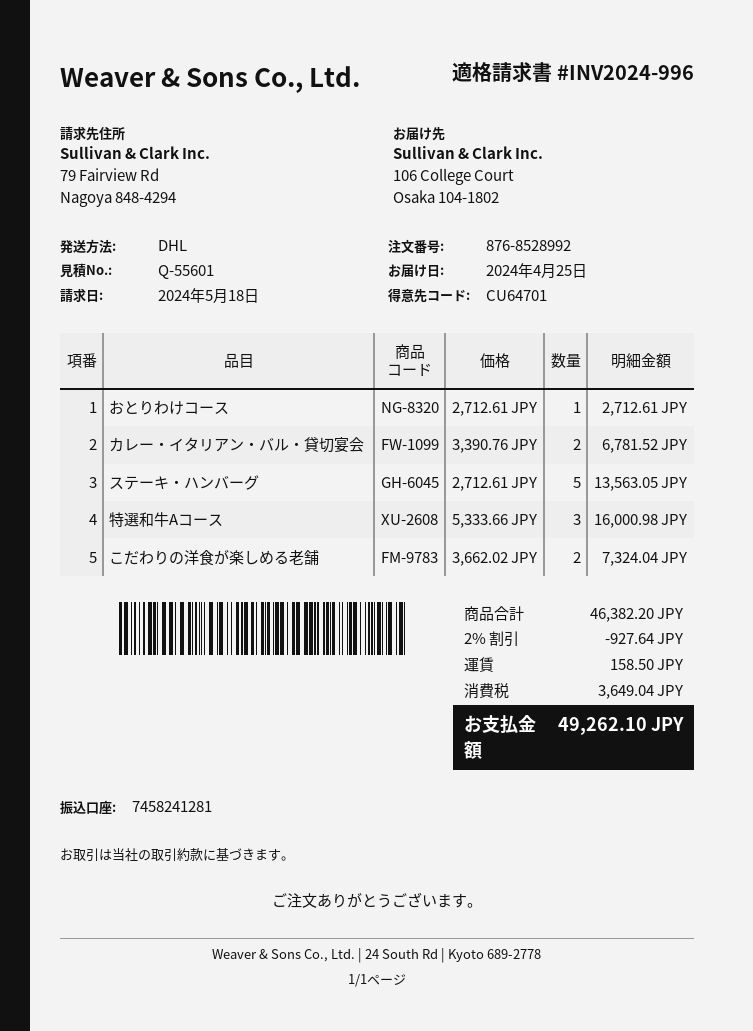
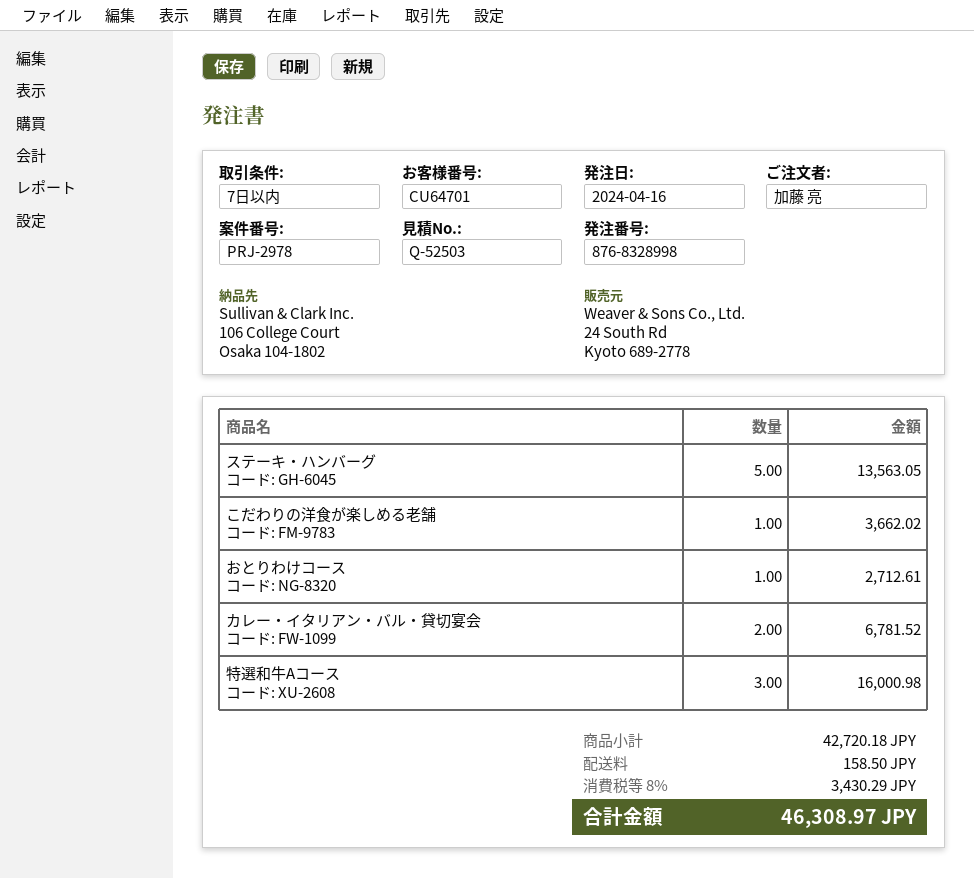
quote number: Q-55601 -> Q-52503
order number: 876-8528992 -> 876-8328998
こだわりの洋食が楽しめる老舗: 2 for 7324.04 -> 1 for 3662.02
subtotal: 46382.20 -> 42720.18
discount: 2% = 927.64 -> none
tax: 3649.04 -> 3430.29
total: 49262.10 -> 46308.97

